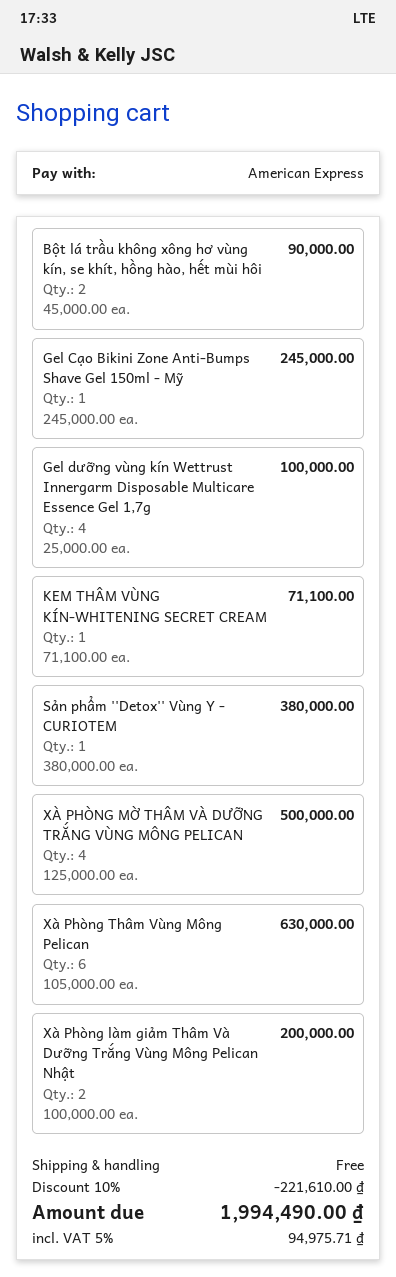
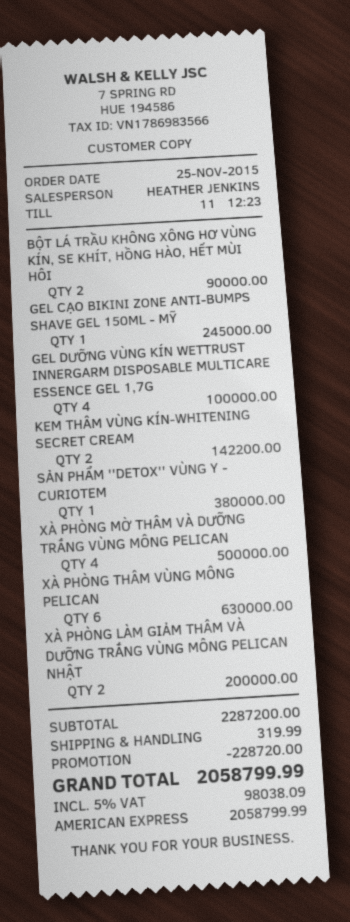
KEM THÂM VÙNG KÍN-WHITENING SECRET CREAM: 1 for 71100.00 -> 2 for 142200.00
discount: 221610.00 -> 228720.00
shipping: 0.00 -> 319.99
tax: 5% = 94975.71 -> 5% = 98038.09
total: 1994490.00 -> 2058799.99

